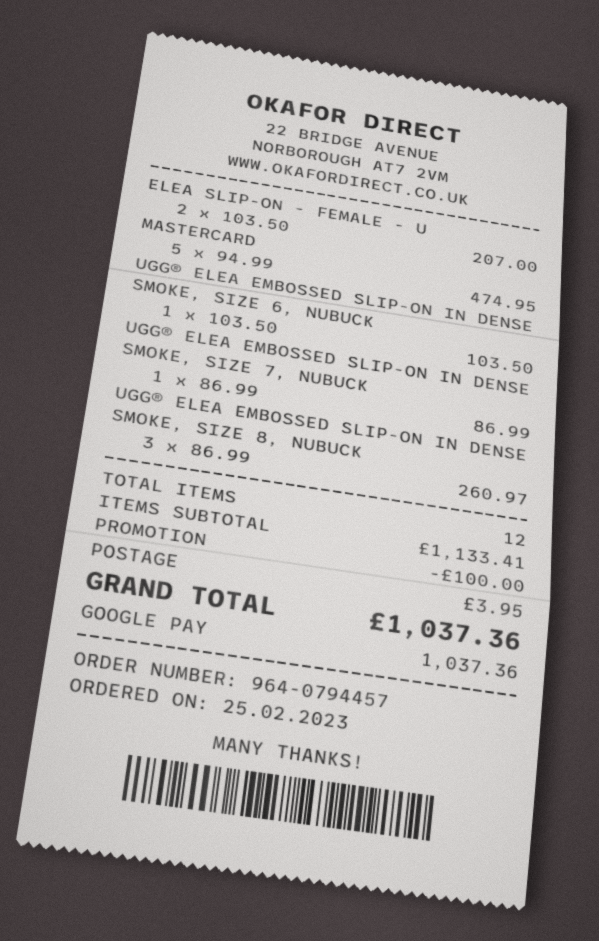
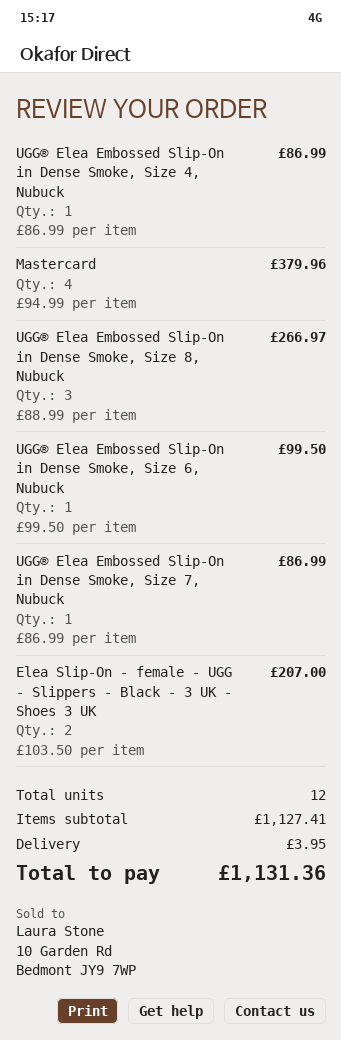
MASTERCARD: 5 x 94.99 = 474.95 -> 4 x 94.99 = 379.96
UGG® ELEA EMBOSSED SLIP-ON IN DENSE SMOKE, SIZE 6, NUBUCK: 1 x 103.50 = 103.50 -> 1 x 99.50 = 99.50
UGG® ELEA EMBOSSED SLIP-ON IN DENSE SMOKE, SIZE 8, NUBUCK: 3 x 86.99 = 260.97 -> 3 x 88.99 = 266.97
UGG® Elea Embossed Slip-On in Dense Smoke, Size 4, Nubuck: none -> 1 x 86.99 = 86.99
subtotal: 1133.41 -> 1127.41
discount: 100.00 -> none
total: 1037.36 -> 1131.36

